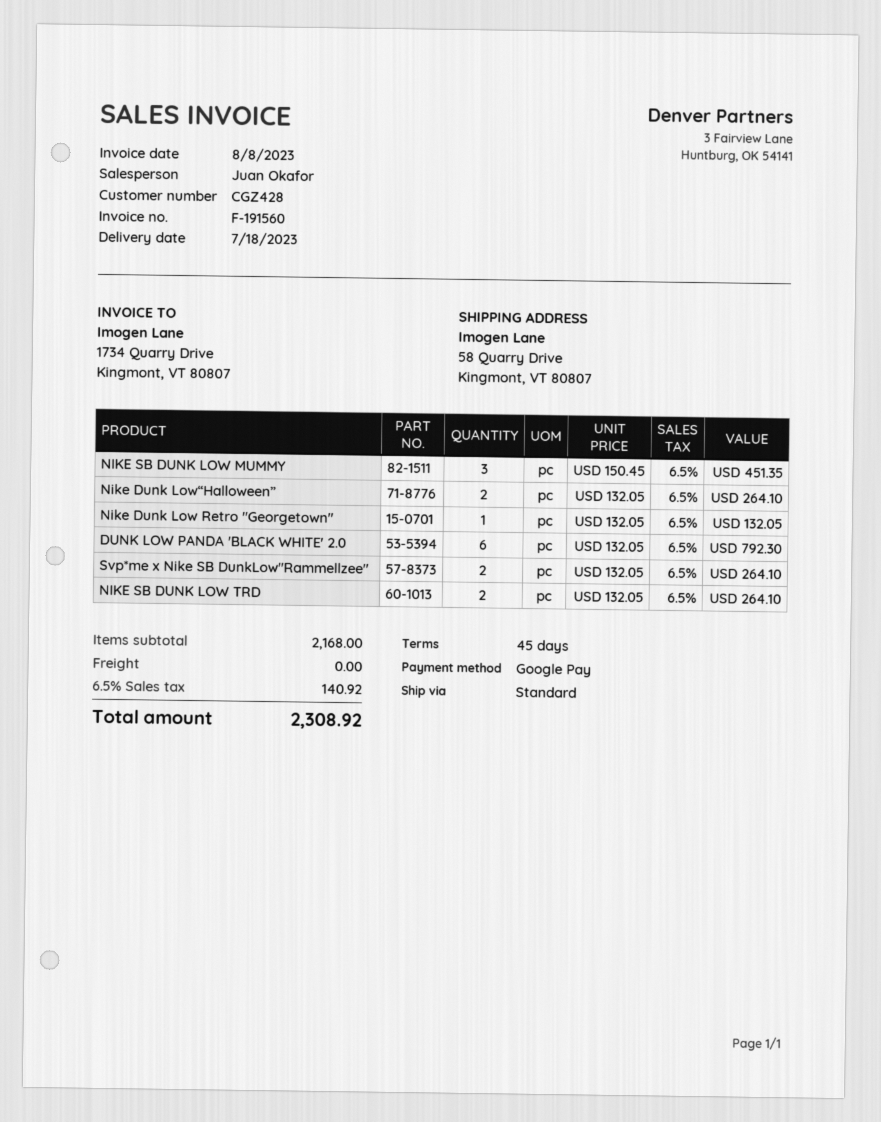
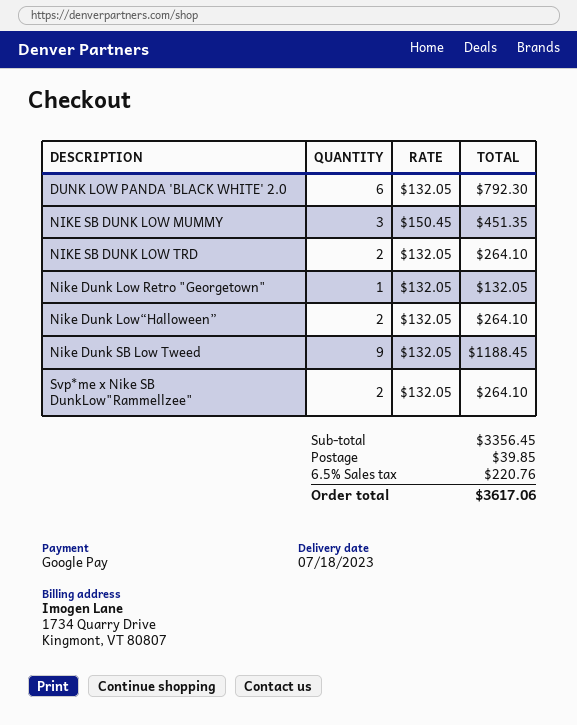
Nike Dunk SB Low Tweed: none -> 9 x 132.05 = 1188.45
subtotal: 2168.00 -> 3356.45
shipping: 0.00 -> 39.85
tax: 6.5% = 140.92 -> 6.5% = 220.76
total: 2308.92 -> 3617.06

